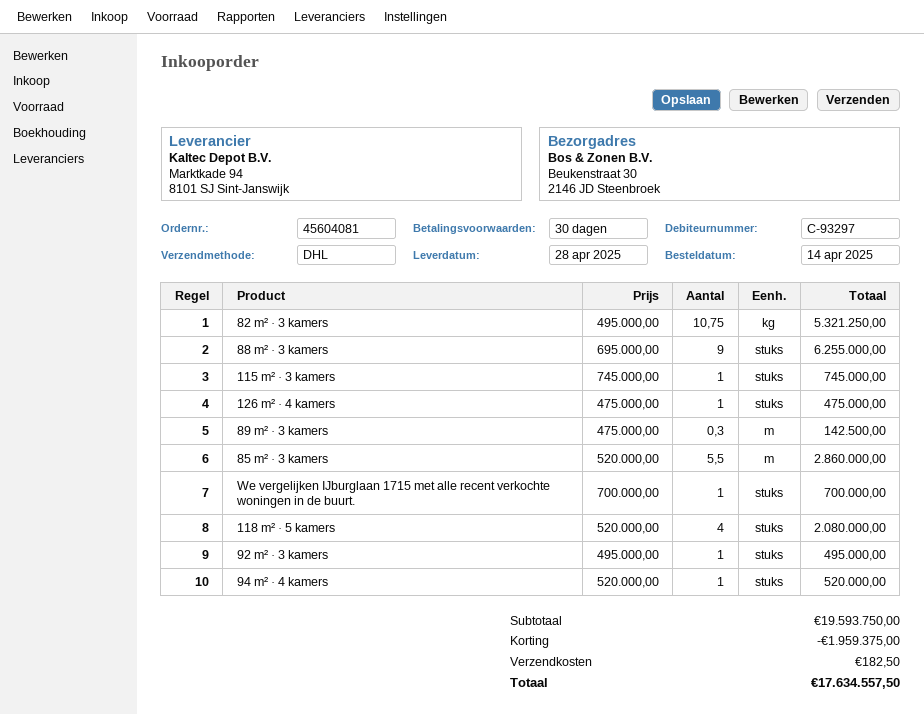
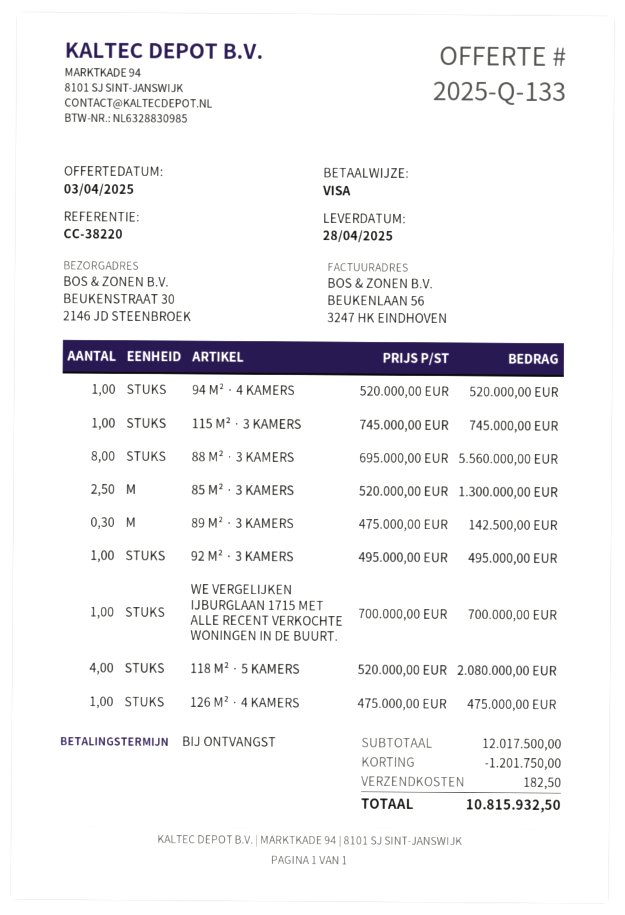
payment terms: 30 days -> on receipt
82 m² · 3 kamers: 10.75 x 495000.00 = 5321250.00 -> none
88 m² · 3 kamers: 9 x 695000.00 = 6255000.00 -> 8 x 695000.00 = 5560000.00
85 m² · 3 kamers: 5.5 x 520000.00 = 2860000.00 -> 2.5 x 520000.00 = 1300000.00
subtotal: 19593750.00 -> 12017500.00
discount: 1959375.00 -> 1201750.00
total: 17634557.50 -> 10815932.50

